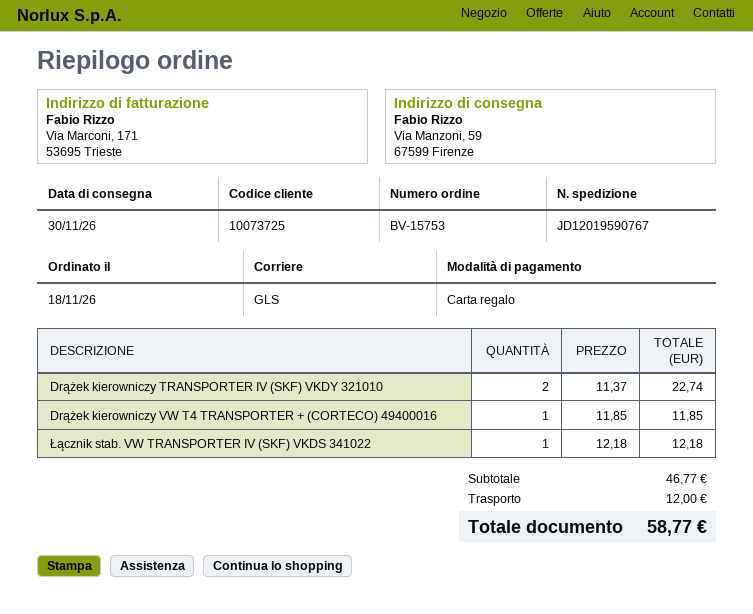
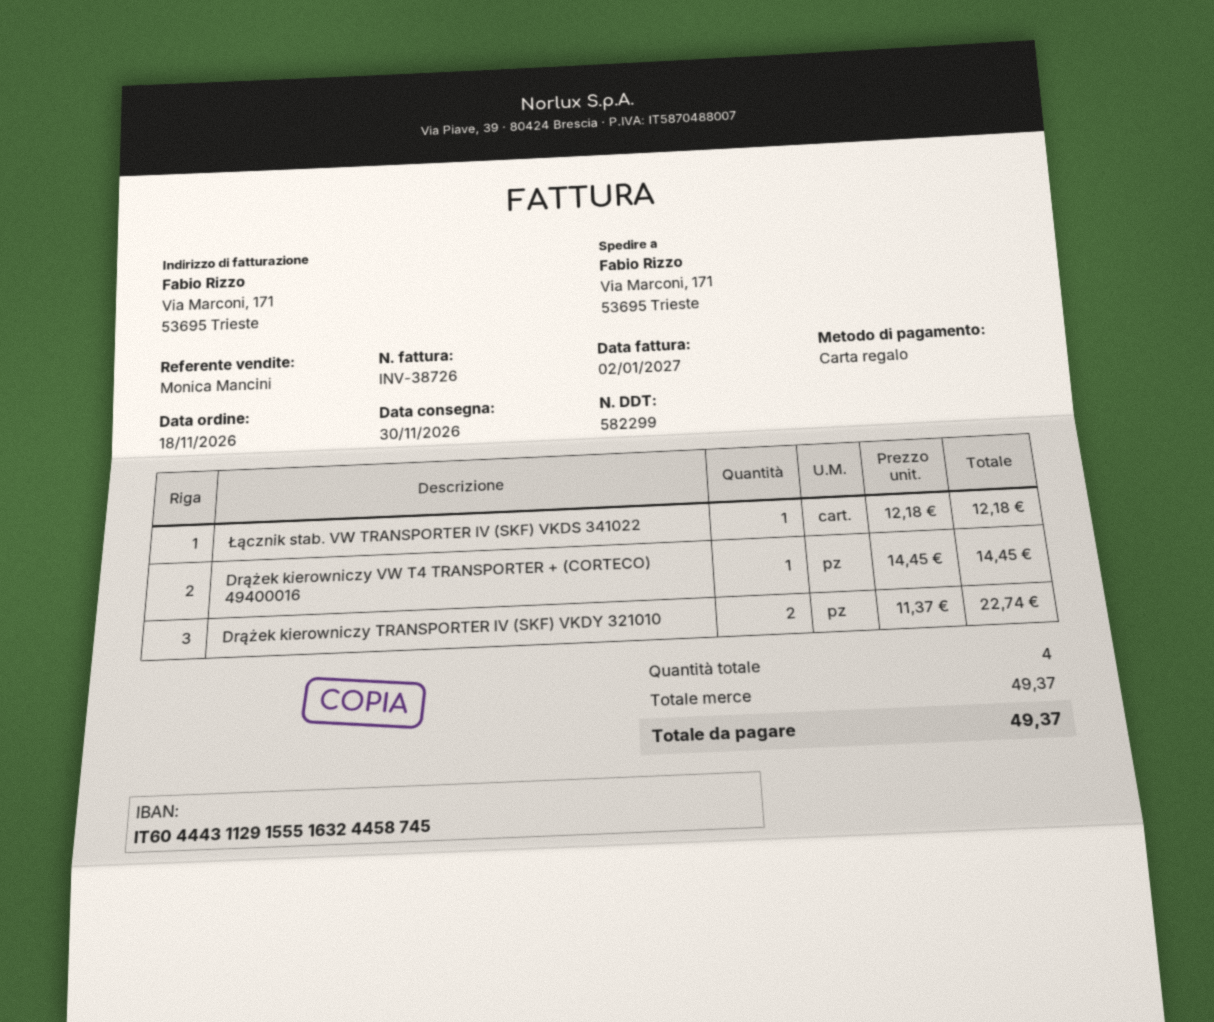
ship to: Via Manzoni, 59, 67599 Firenze -> Via Marconi, 171, 53695 Trieste
Drążek kierowniczy VW T4 TRANSPORTER + (CORTECO) 49400016: 1 x 11.85 = 11.85 -> 1 x 14.45 = 14.45
subtotal: 46.77 -> 49.37
shipping: 12.00 -> none
total: 58.77 -> 49.37

